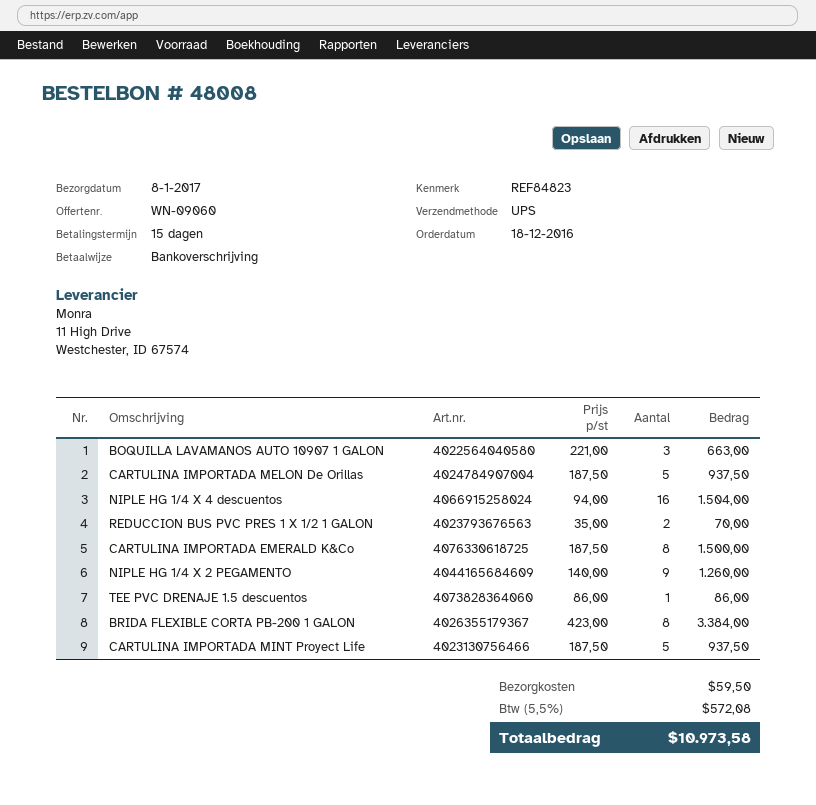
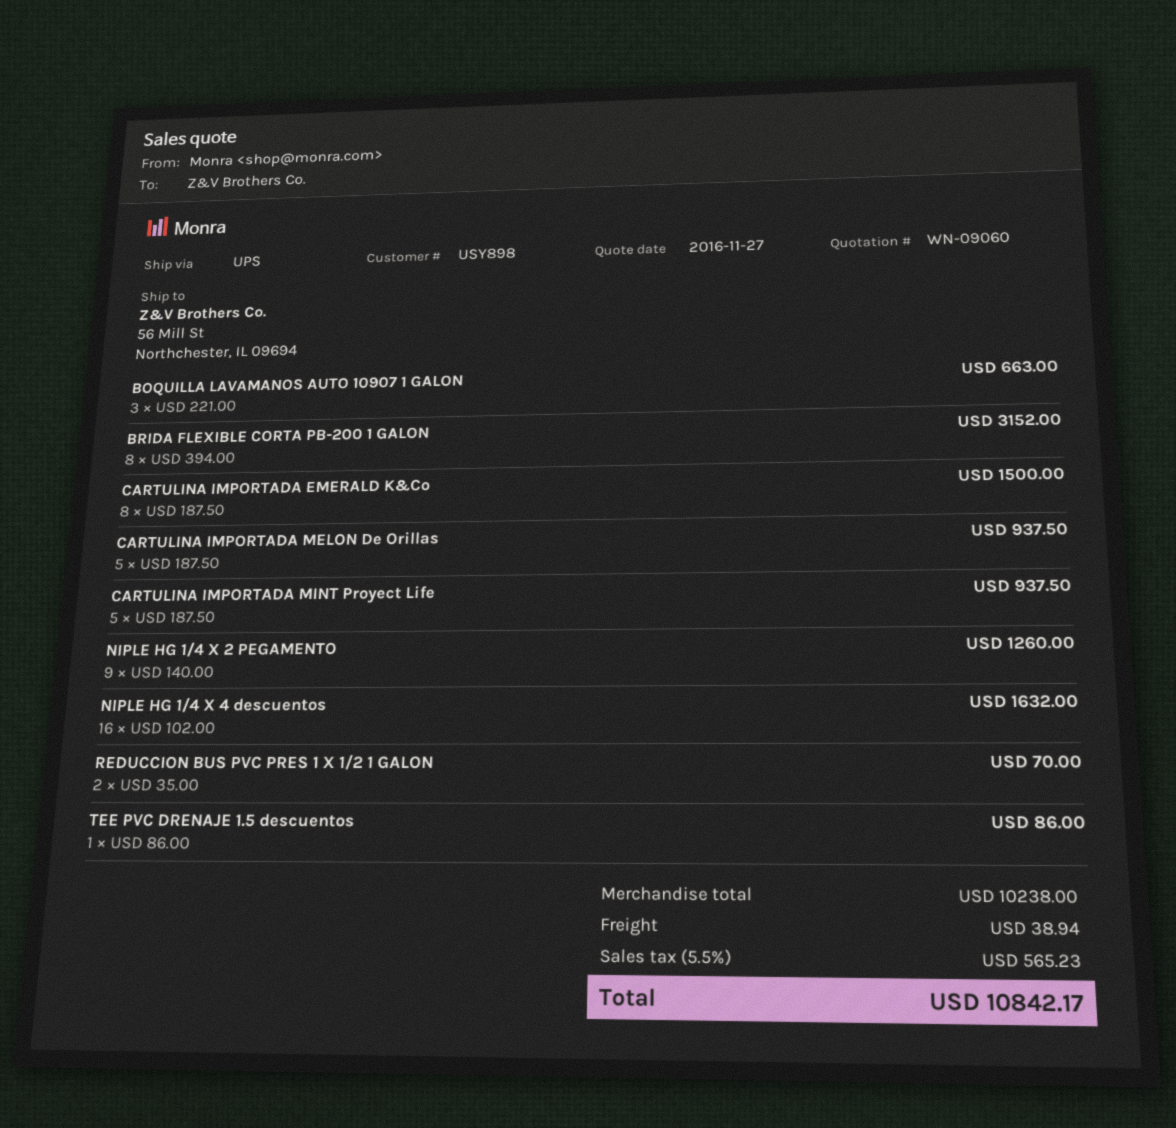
NIPLE HG 1/4 X 4 descuentos: 16 x 94.00 = 1504.00 -> 16 x 102.00 = 1632.00
BRIDA FLEXIBLE CORTA PB-200 1 GALON: 8 x 423.00 = 3384.00 -> 8 x 394.00 = 3152.00
shipping: 59.50 -> 38.94
tax: 5.5% = 572.08 -> 5.5% = 565.23
total: 10973.58 -> 10842.17

